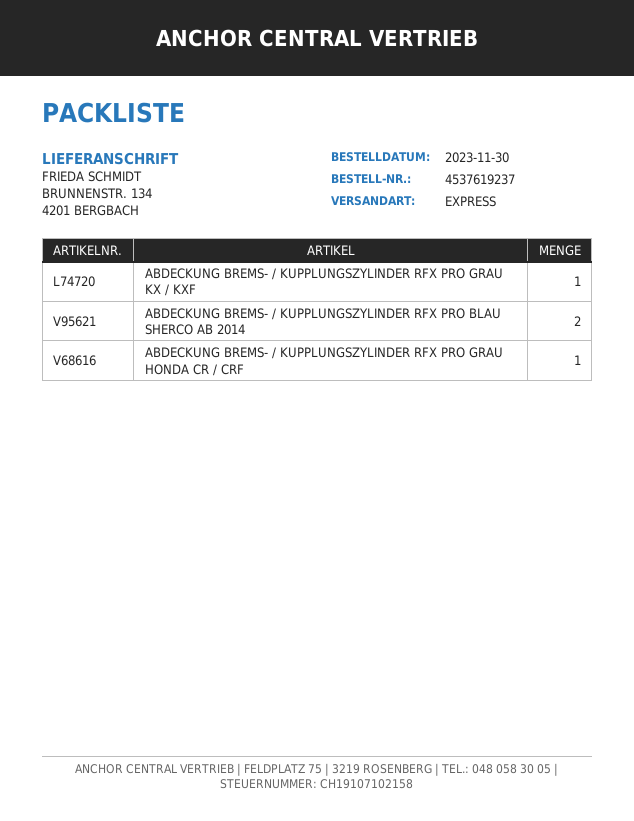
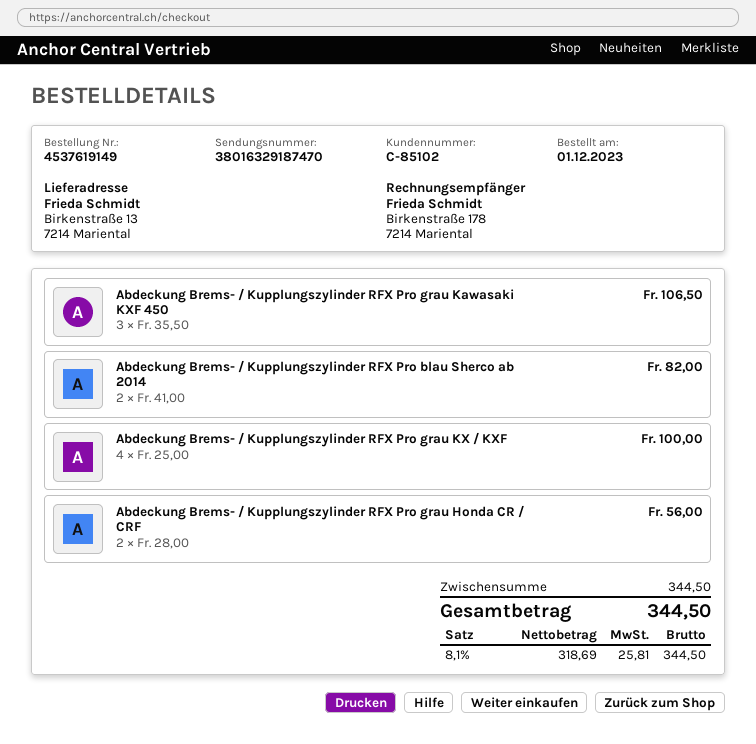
order number: 4537619237 -> 4537619149
order date: 2023-11-30 -> 2023-12-01
ship to: BRUNNENSTR. 134, 4201 BERGBACH -> Birkenstraße 13, 7214 Mariental
ABDECKUNG BREMS- / KUPPLUNGSZYLINDER RFX PRO GRAU KX / KXF: 1 -> 4
ABDECKUNG BREMS- / KUPPLUNGSZYLINDER RFX PRO GRAU HONDA CR / CRF: 1 -> 2
Abdeckung Brems- / Kupplungszylinder RFX Pro grau Kawasaki KXF 450: none -> 3

